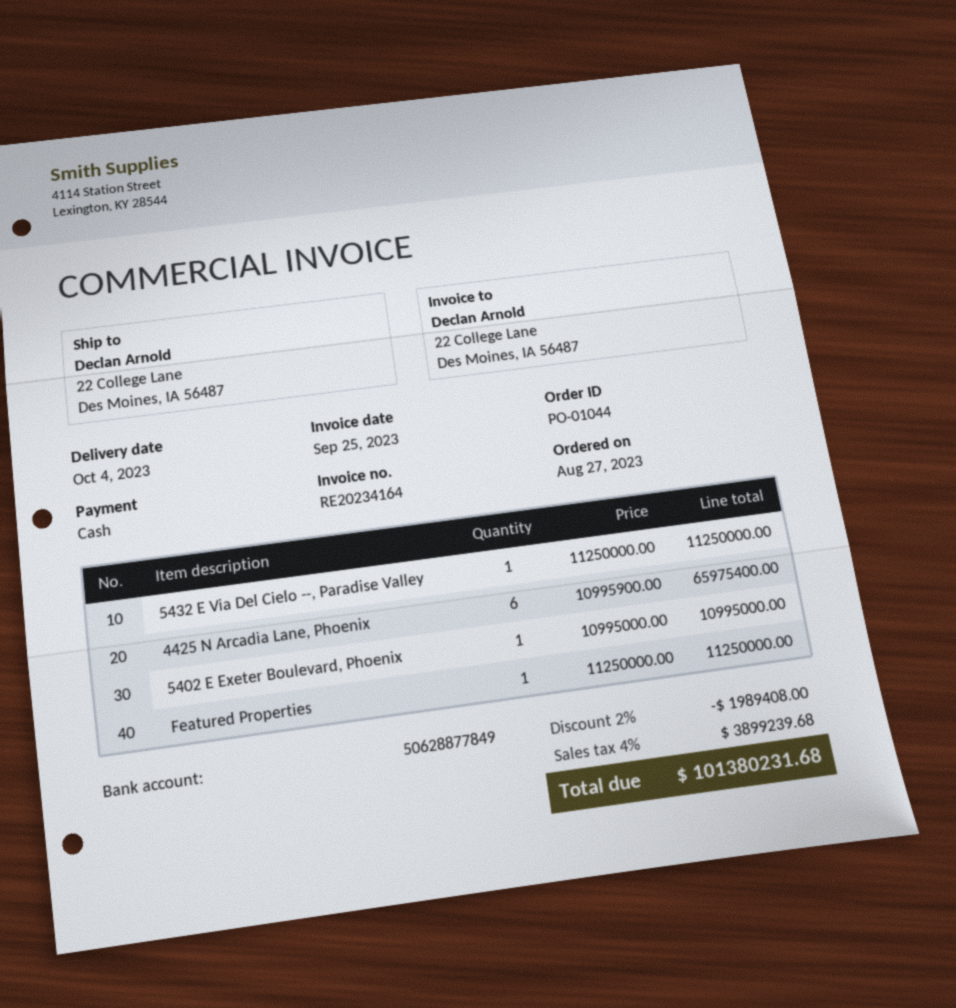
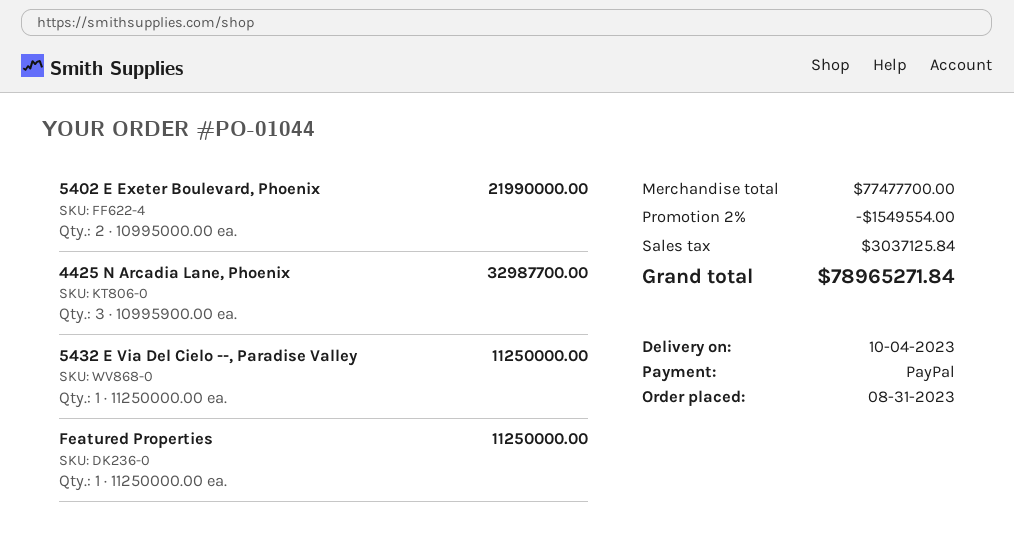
order date: 2023-08-27 -> 2023-08-31
payment method: cash -> PayPal
4425 N Arcadia Lane, Phoenix: 6 x 10995900.00 = 65975400.00 -> 3 x 10995900.00 = 32987700.00
5402 E Exeter Boulevard, Phoenix: 1 x 10995000.00 = 10995000.00 -> 2 x 10995000.00 = 21990000.00
discount: 2% = 1989408.00 -> 2% = 1549554.00
tax: 3899239.68 -> 3037125.84
total: 101380231.68 -> 78965271.84

